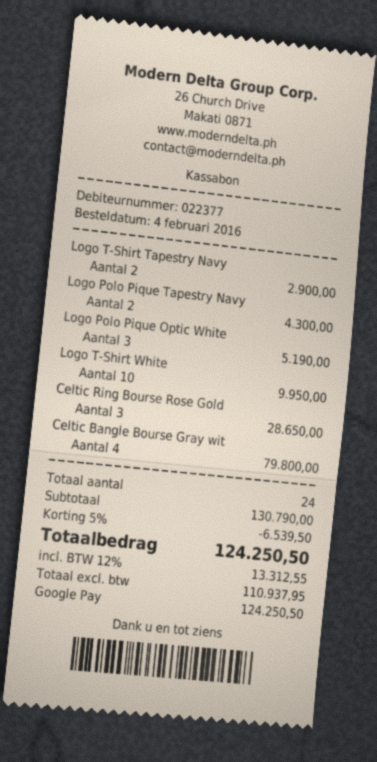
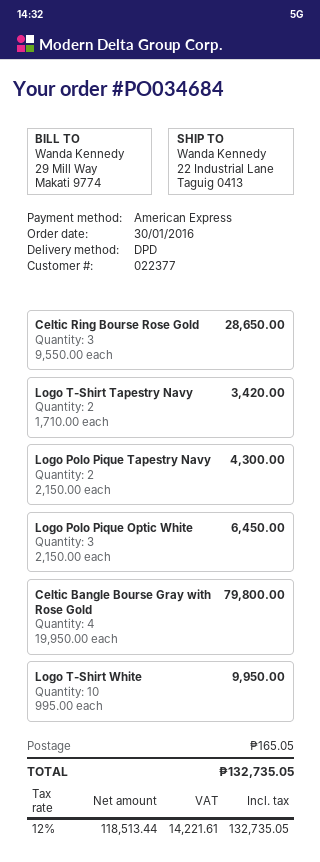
order date: 2016-02-04 -> 2016-01-30
payment method: Google Pay -> American Express
Logo T-Shirt Tapestry Navy: 2 for 2900.00 -> 2 for 3420.00
Logo Polo Pique Optic White: 3 for 5190.00 -> 3 for 6450.00
discount: 5% = 6539.50 -> none
shipping: none -> 165.05
net: 110937.95 -> 118513.44
tax: 12% = 13312.55 -> 12% = 14221.61
total: 124250.50 -> 132735.05

